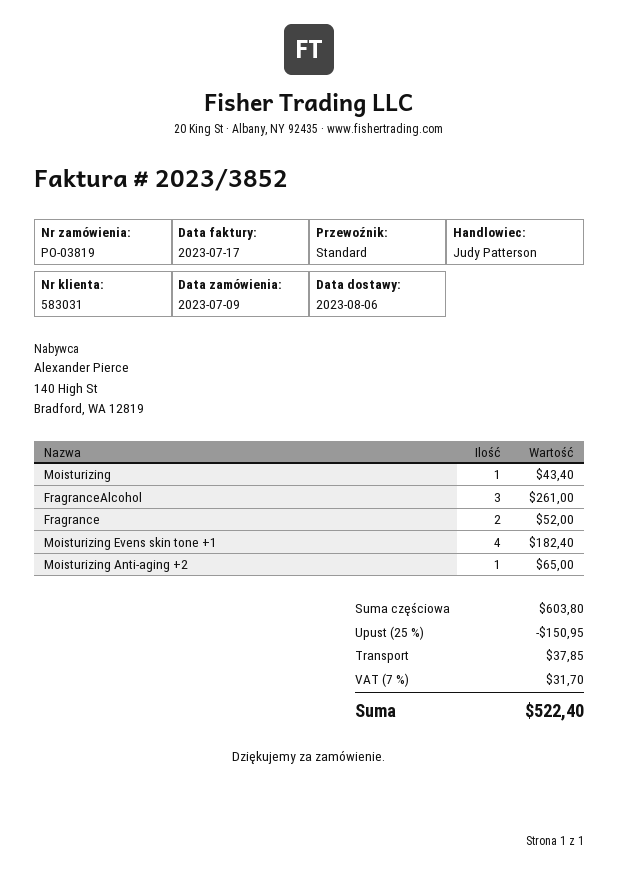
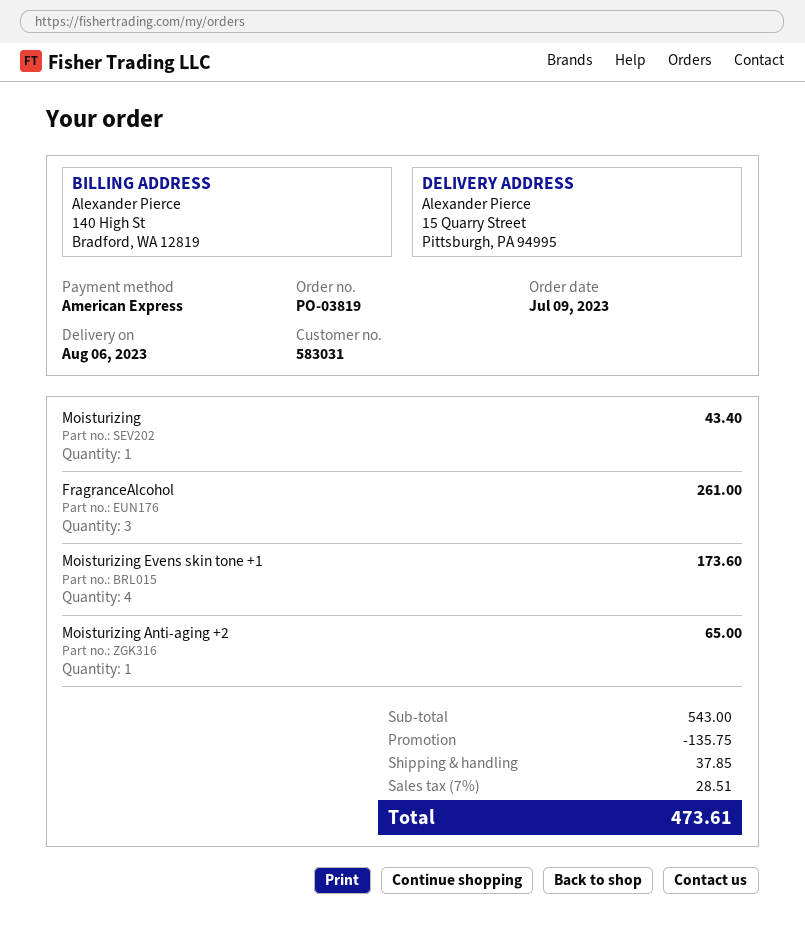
Fragrance: 2 for 52.00 -> none
Moisturizing Evens skin tone +1: 4 for 182.40 -> 4 for 173.60
subtotal: 603.80 -> 543.00
discount: 150.95 -> 135.75
tax: 7% = 31.70 -> 7% = 28.51
total: 522.40 -> 473.61

